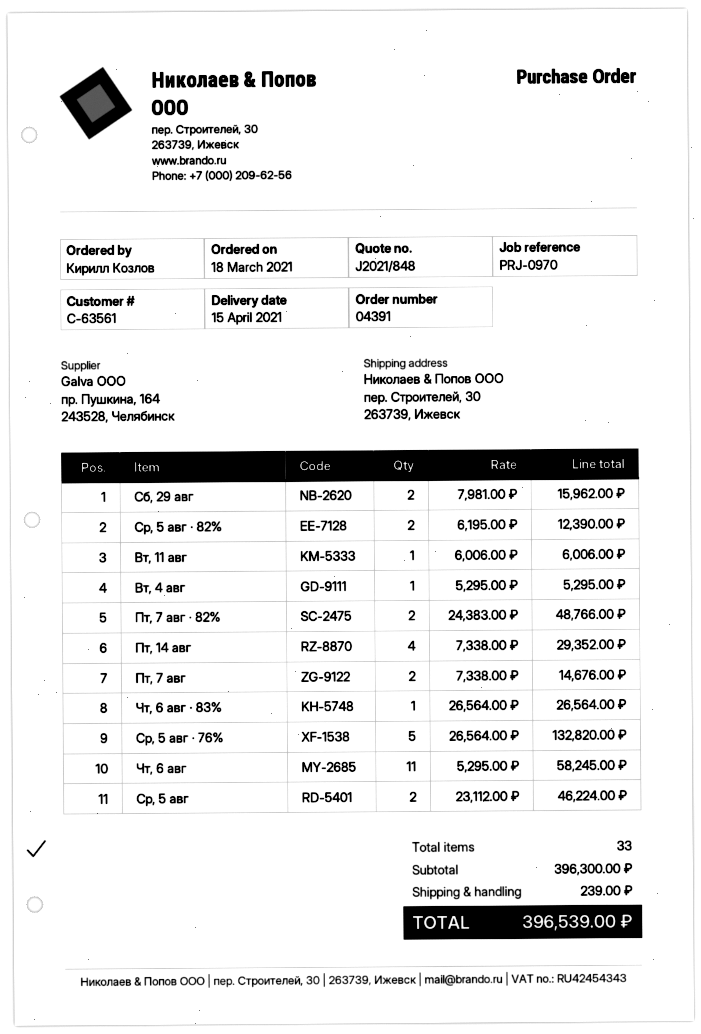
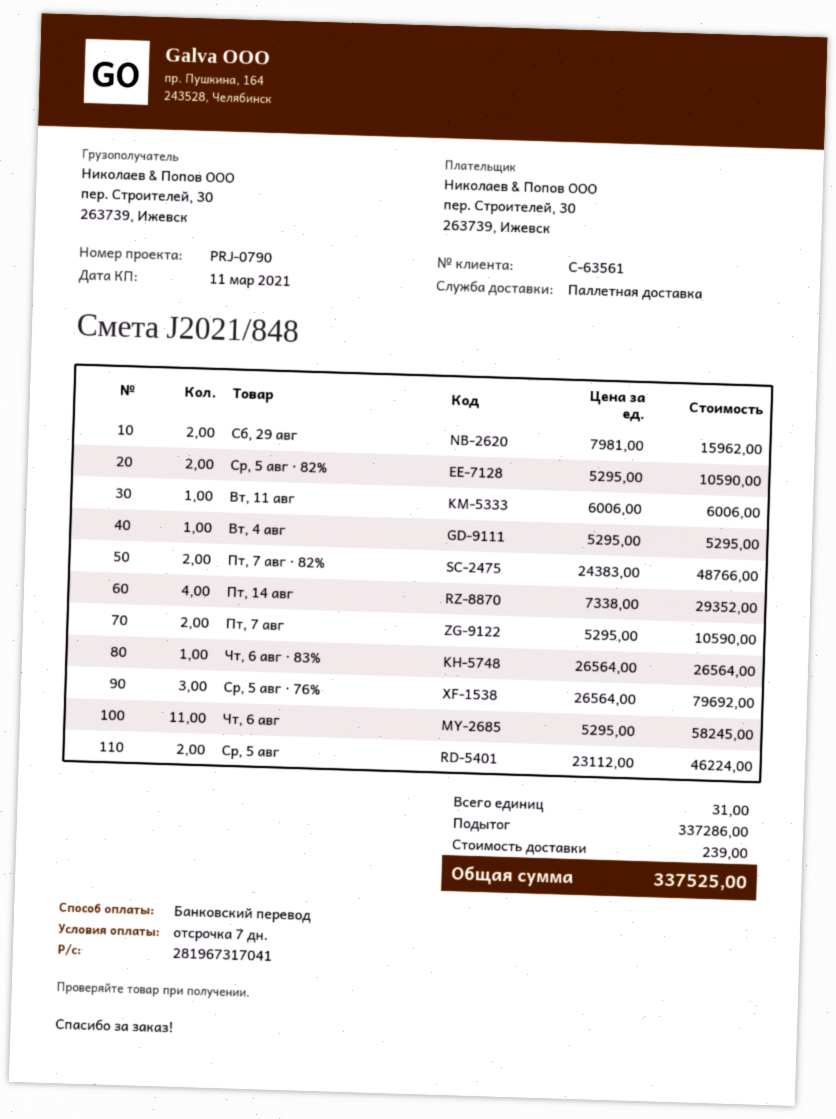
reference: PRJ-0970 -> PRJ-0790
Ср, 5 авг · 82%: 2 x 6195.00 = 12390.00 -> 2 x 5295.00 = 10590.00
Пт, 7 авг: 2 x 7338.00 = 14676.00 -> 2 x 5295.00 = 10590.00
Ср, 5 авг · 76%: 5 x 26564.00 = 132820.00 -> 3 x 26564.00 = 79692.00
total quantity: 33 -> 31
subtotal: 396300.00 -> 337286.00
total: 396539.00 -> 337525.00

